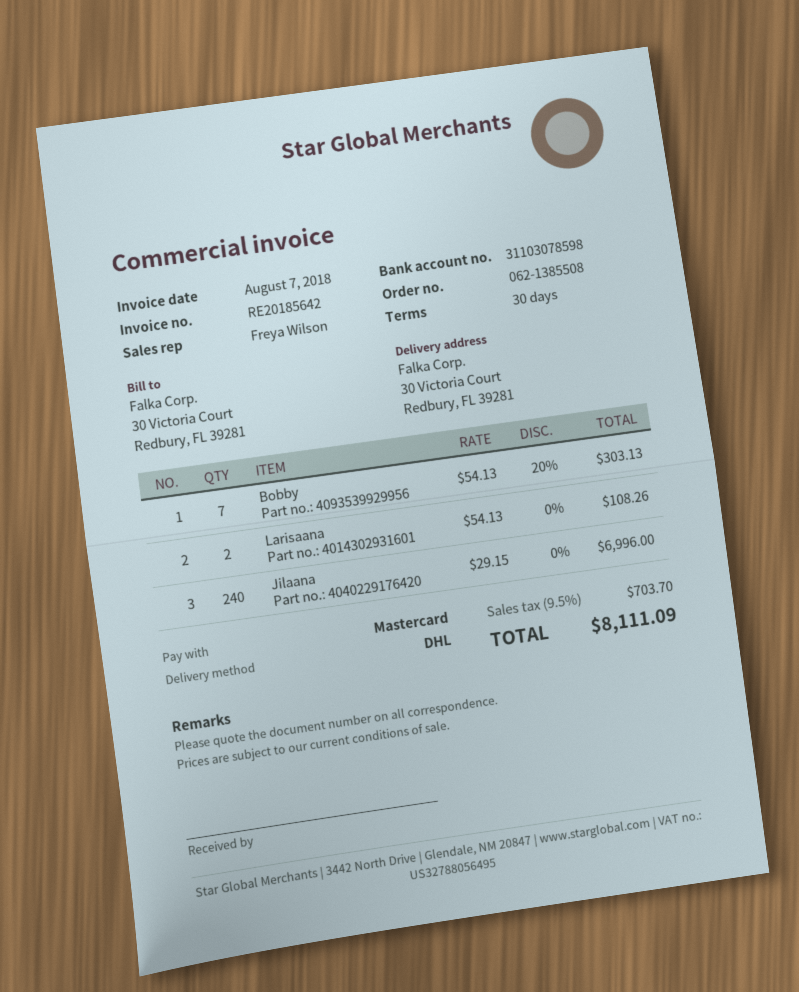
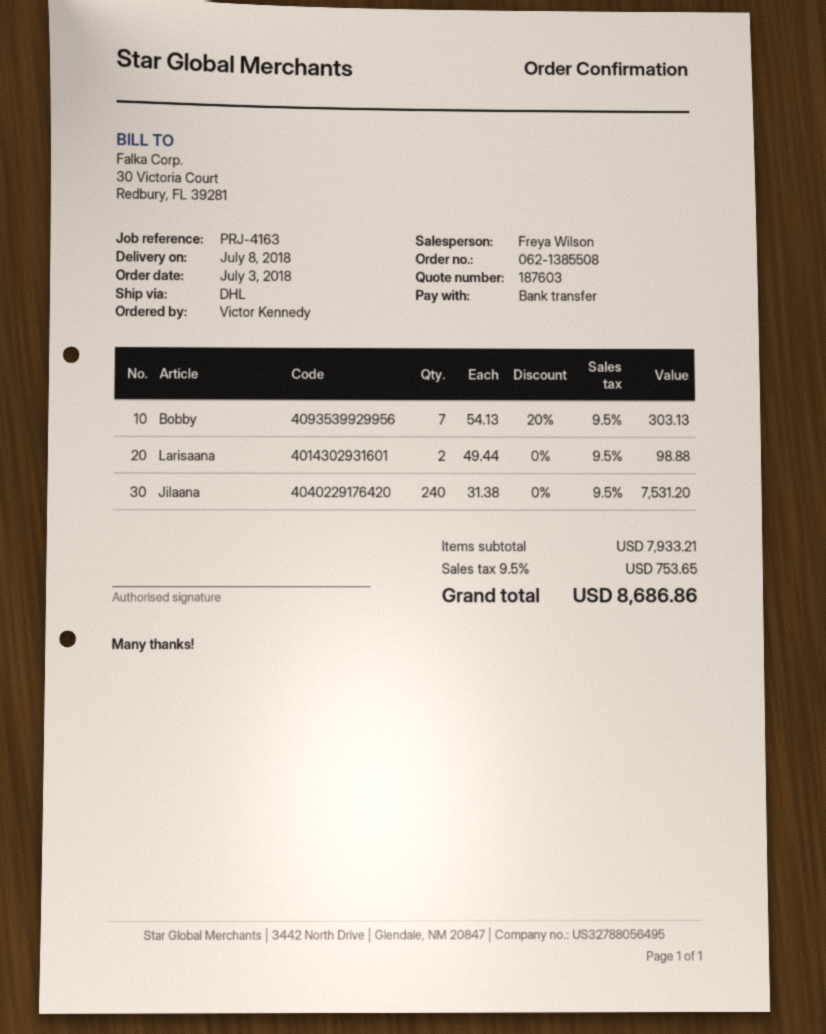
payment method: Mastercard -> bank transfer
Larisaana: 2 x 54.13 = 108.26 -> 2 x 49.44 = 98.88
Jilaana: 240 x 29.15 = 6996.00 -> 240 x 31.38 = 7531.20
tax: 9.5% = 703.70 -> 9.5% = 753.65
total: 8111.09 -> 8686.86

